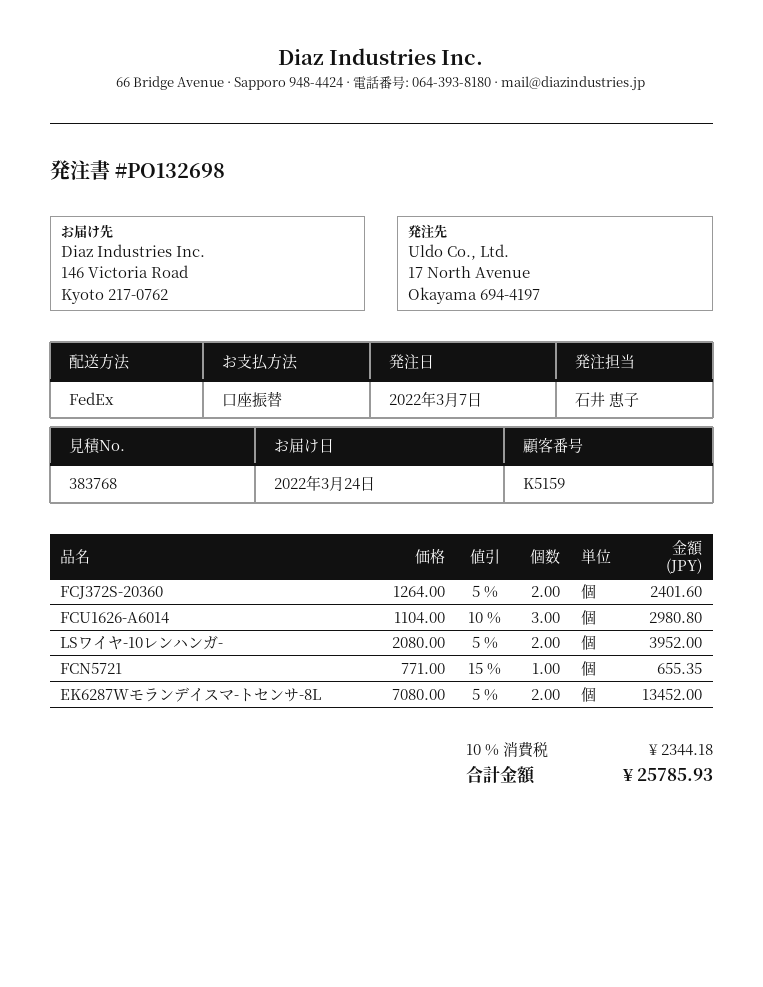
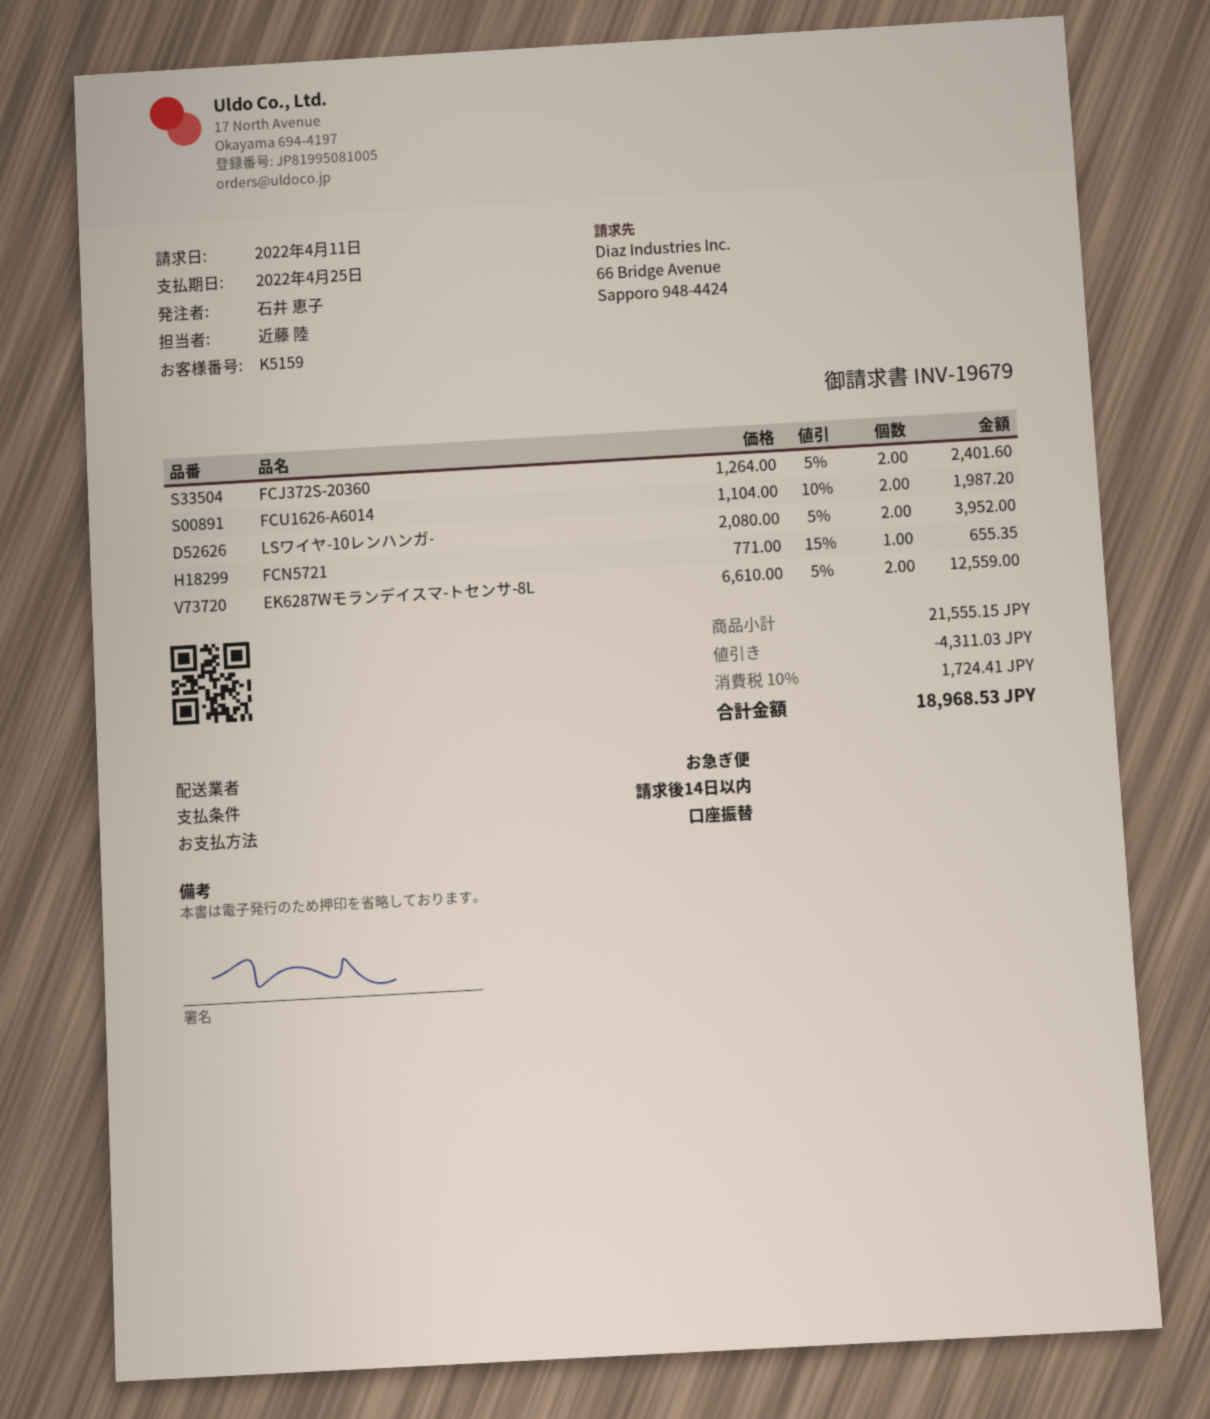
shipping method: FedEx -> express
FCU1626-A6014: 3 x 1104.00 - 10% = 2980.80 -> 2 x 1104.00 - 10% = 1987.20
EK6287Wモランデイスマ-トセンサ-8L: 2 x 7080.00 - 5% = 13452.00 -> 2 x 6610.00 - 5% = 12559.00
discount: none -> 4311.03
tax: 10% = 2344.18 -> 10% = 1724.41
total: 25785.93 -> 18968.53

